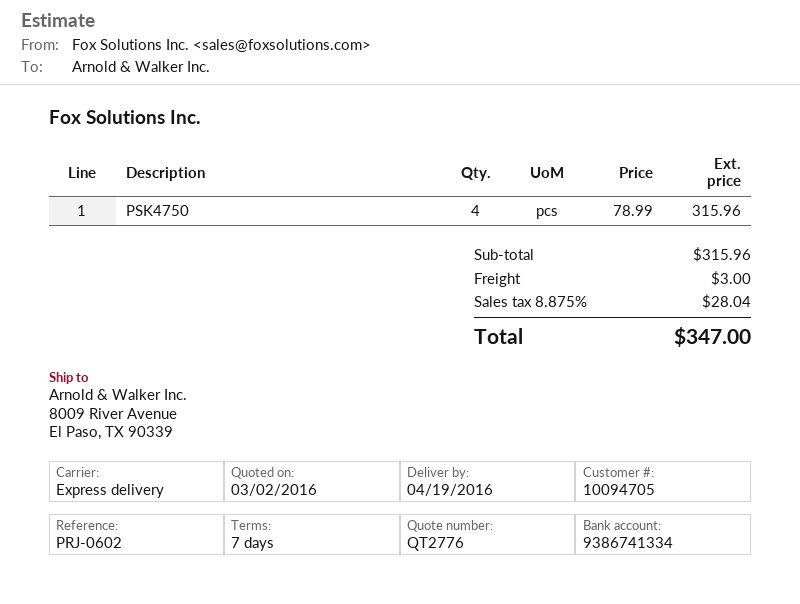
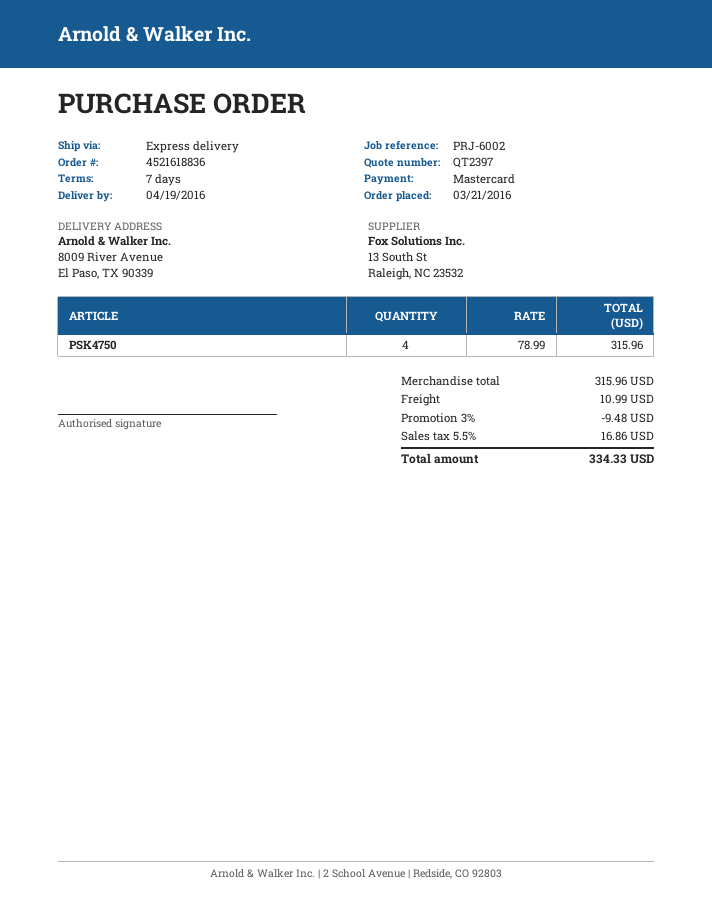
quote number: QT2776 -> QT2397
reference: PRJ-0602 -> PRJ-6002
discount: none -> 3% = 9.48
shipping: 3.00 -> 10.99
tax: 8.875% = 28.04 -> 5.5% = 16.86
total: 347.00 -> 334.33

